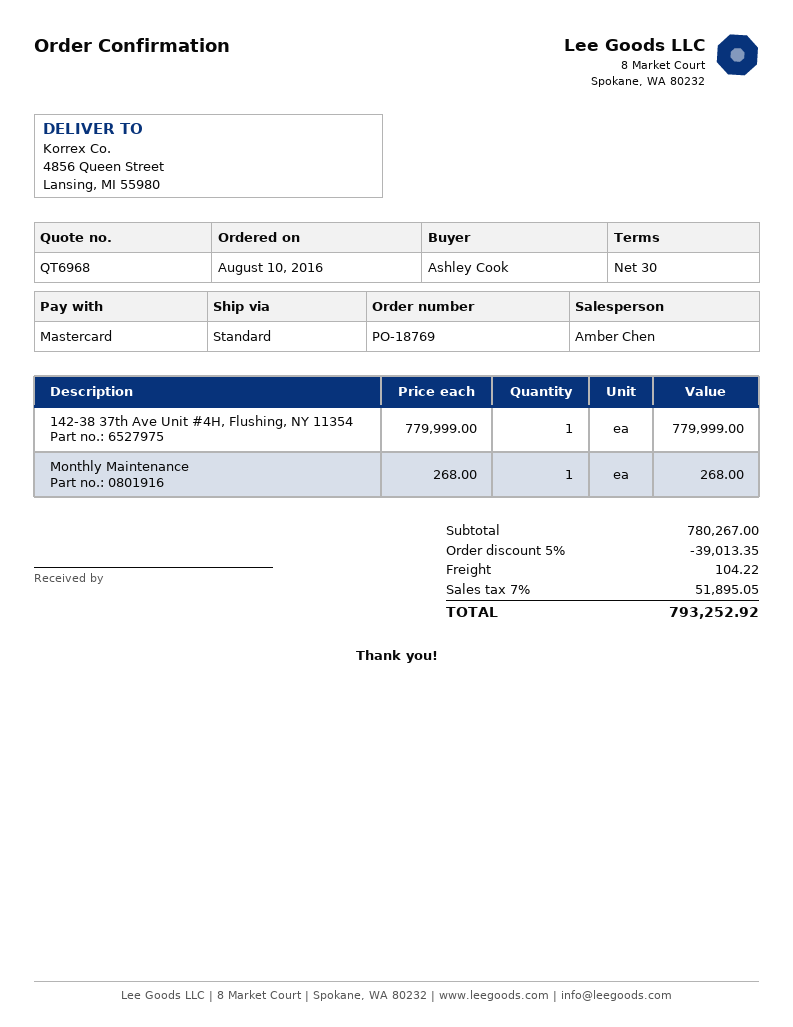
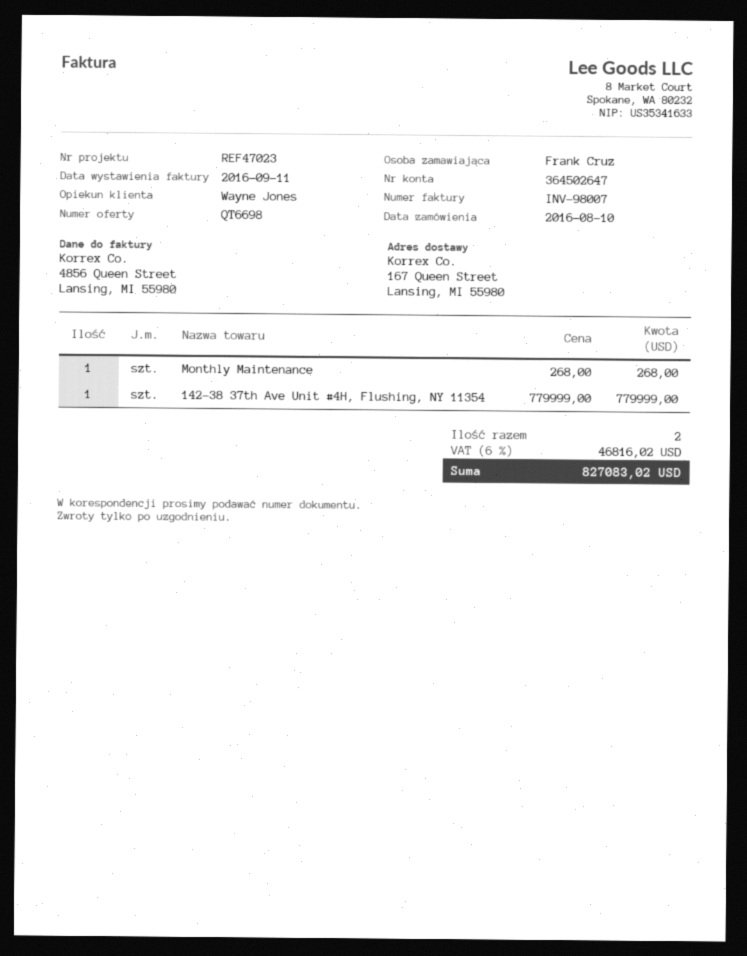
quote number: QT6968 -> QT6698
ordered by: Ashley Cook -> Frank Cruz
sales rep: Amber Chen -> Wayne Jones
ship to: 4856 Queen Street, Lansing, MI 55980 -> 167 Queen Street, Lansing, MI 55980
discount: 5% = 39013.35 -> none
shipping: 104.22 -> none
tax: 7% = 51895.05 -> 6% = 46816.02
total: 793252.92 -> 827083.02

